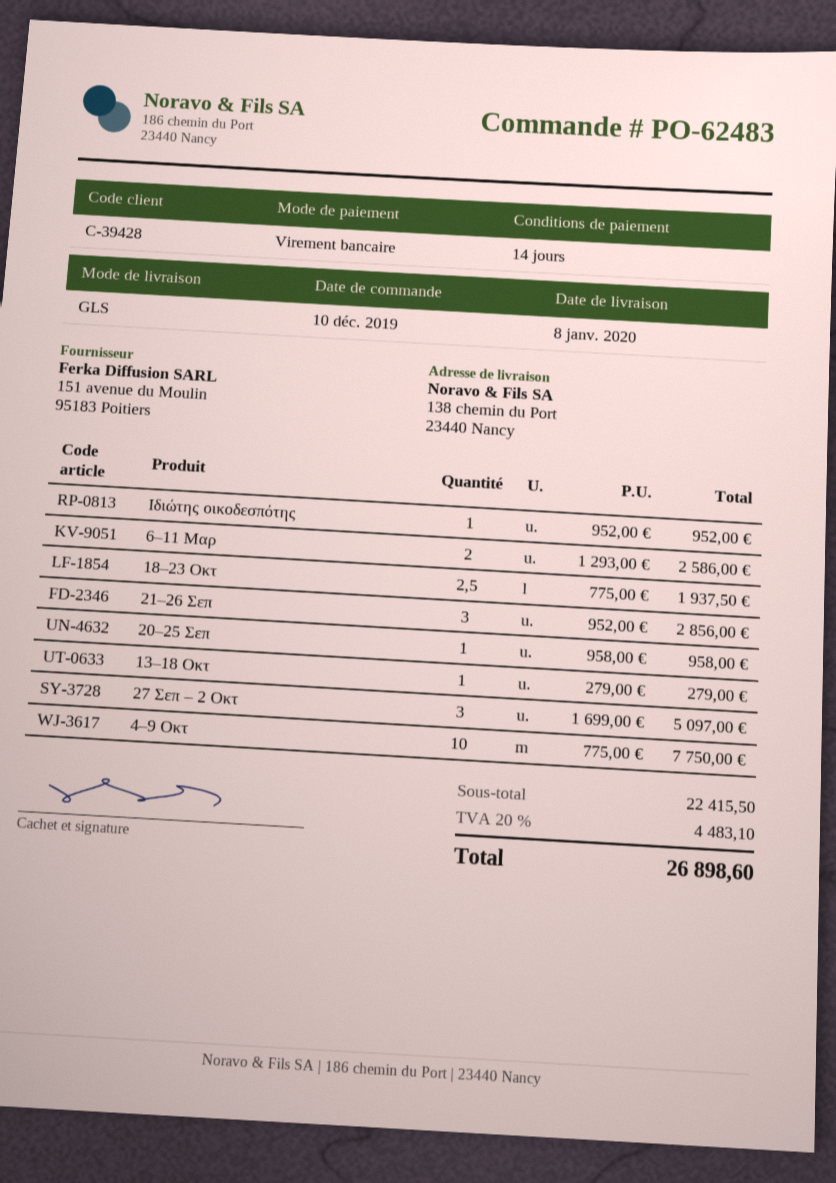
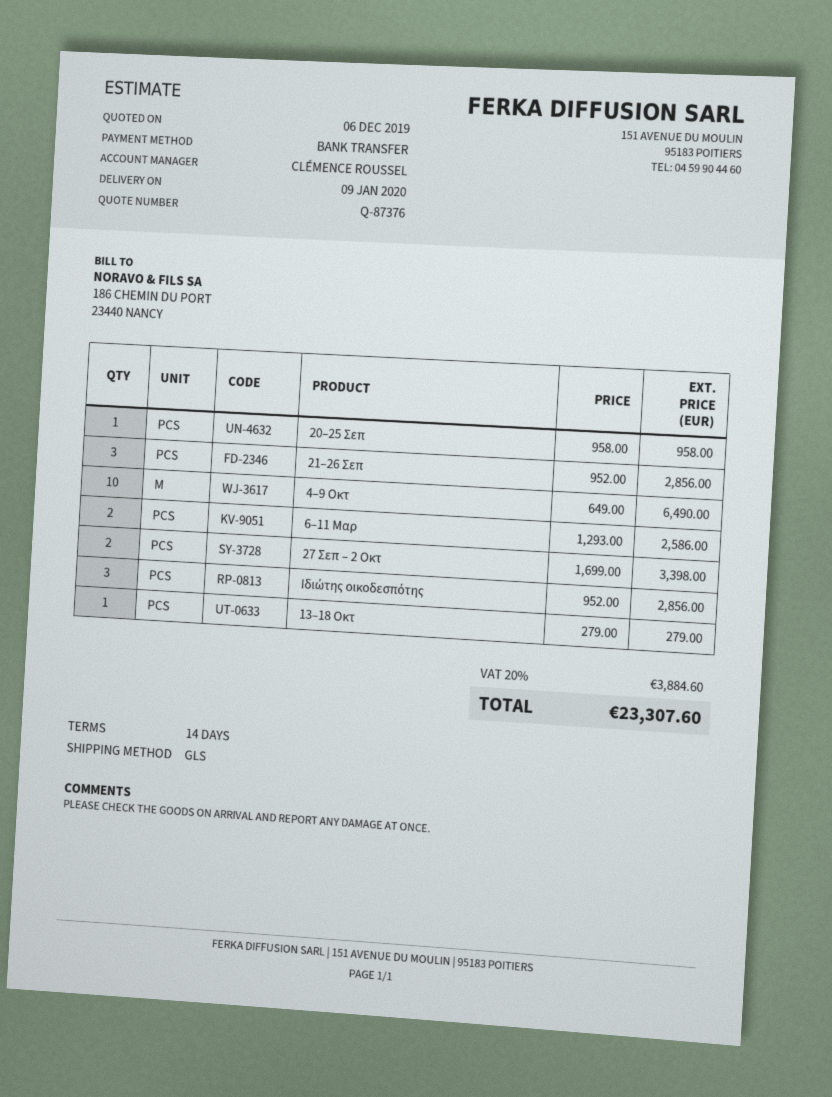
delivery date: 2020-01-08 -> 2020-01-09
Ιδιώτης οικοδεσπότης: 1 x 952.00 = 952.00 -> 3 x 952.00 = 2856.00
18–23 Οκτ: 2.5 x 775.00 = 1937.50 -> none
27 Σεπ – 2 Οκτ: 3 x 1699.00 = 5097.00 -> 2 x 1699.00 = 3398.00
4–9 Οκτ: 10 x 775.00 = 7750.00 -> 10 x 649.00 = 6490.00
tax: 20% = 4483.10 -> 20% = 3884.60
total: 26898.60 -> 23307.60

